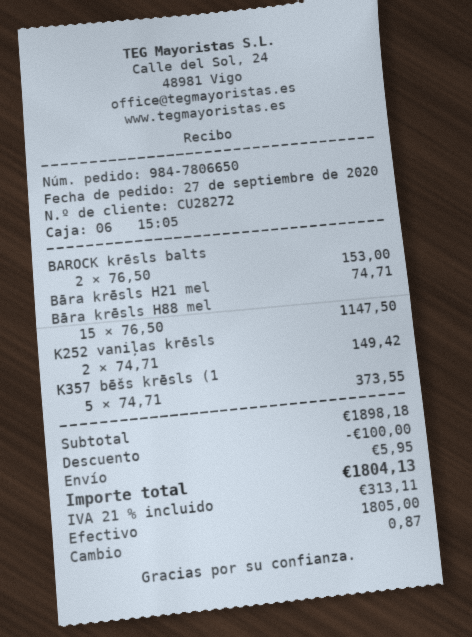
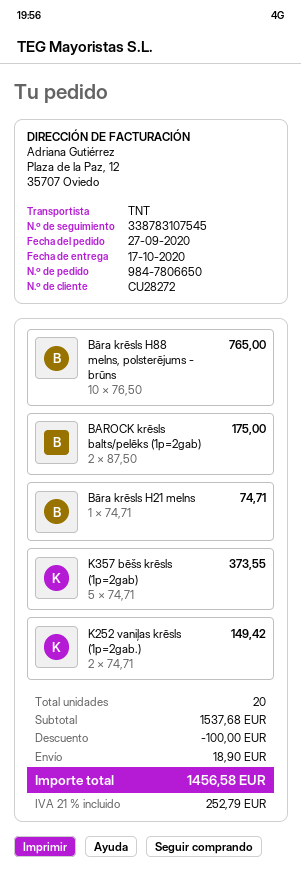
BAROCK krēsls balts: 2 x 76.50 = 153.00 -> 2 x 87.50 = 175.00
Bāra krēsls H88 mel: 15 x 76.50 = 1147.50 -> 10 x 76.50 = 765.00
subtotal: 1898.18 -> 1537.68
shipping: 5.95 -> 18.90
tax: 21% = 313.11 -> 21% = 252.79
total: 1804.13 -> 1456.58

